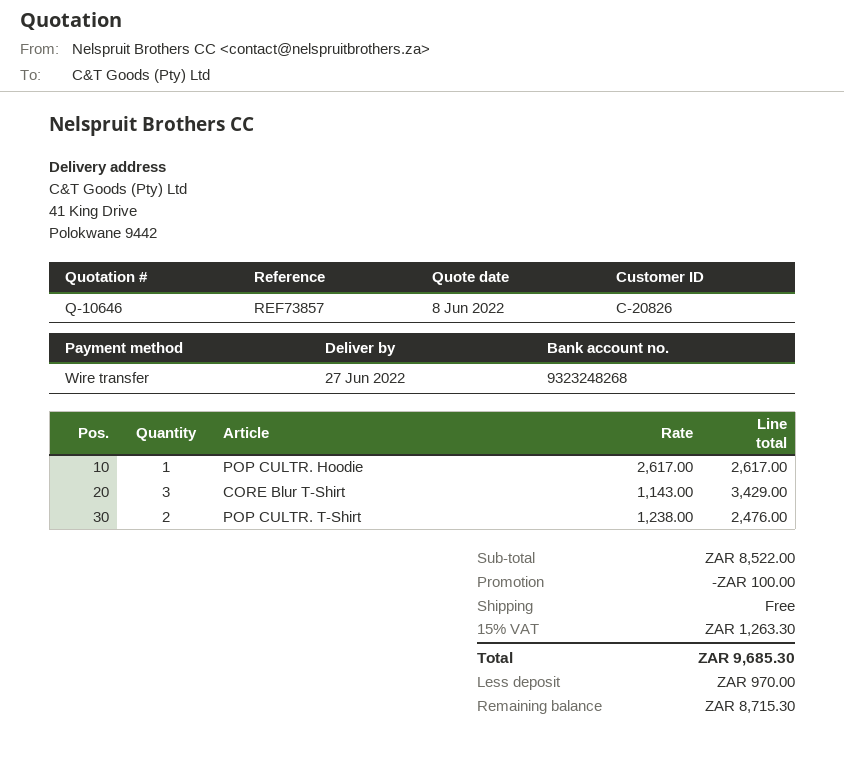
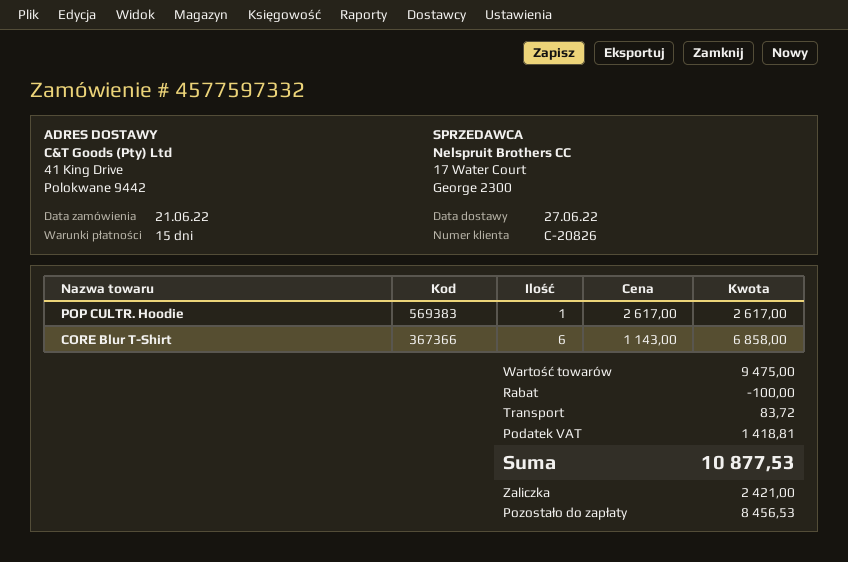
CORE Blur T-Shirt: 3 x 1143.00 = 3429.00 -> 6 x 1143.00 = 6858.00
POP CULTR. T-Shirt: 2 x 1238.00 = 2476.00 -> none
subtotal: 8522.00 -> 9475.00
shipping: 0.00 -> 83.72
tax: 1263.30 -> 1418.81
total: 9685.30 -> 10877.53
deposit: 970.00 -> 2421.00
balance: 8715.30 -> 8456.53

